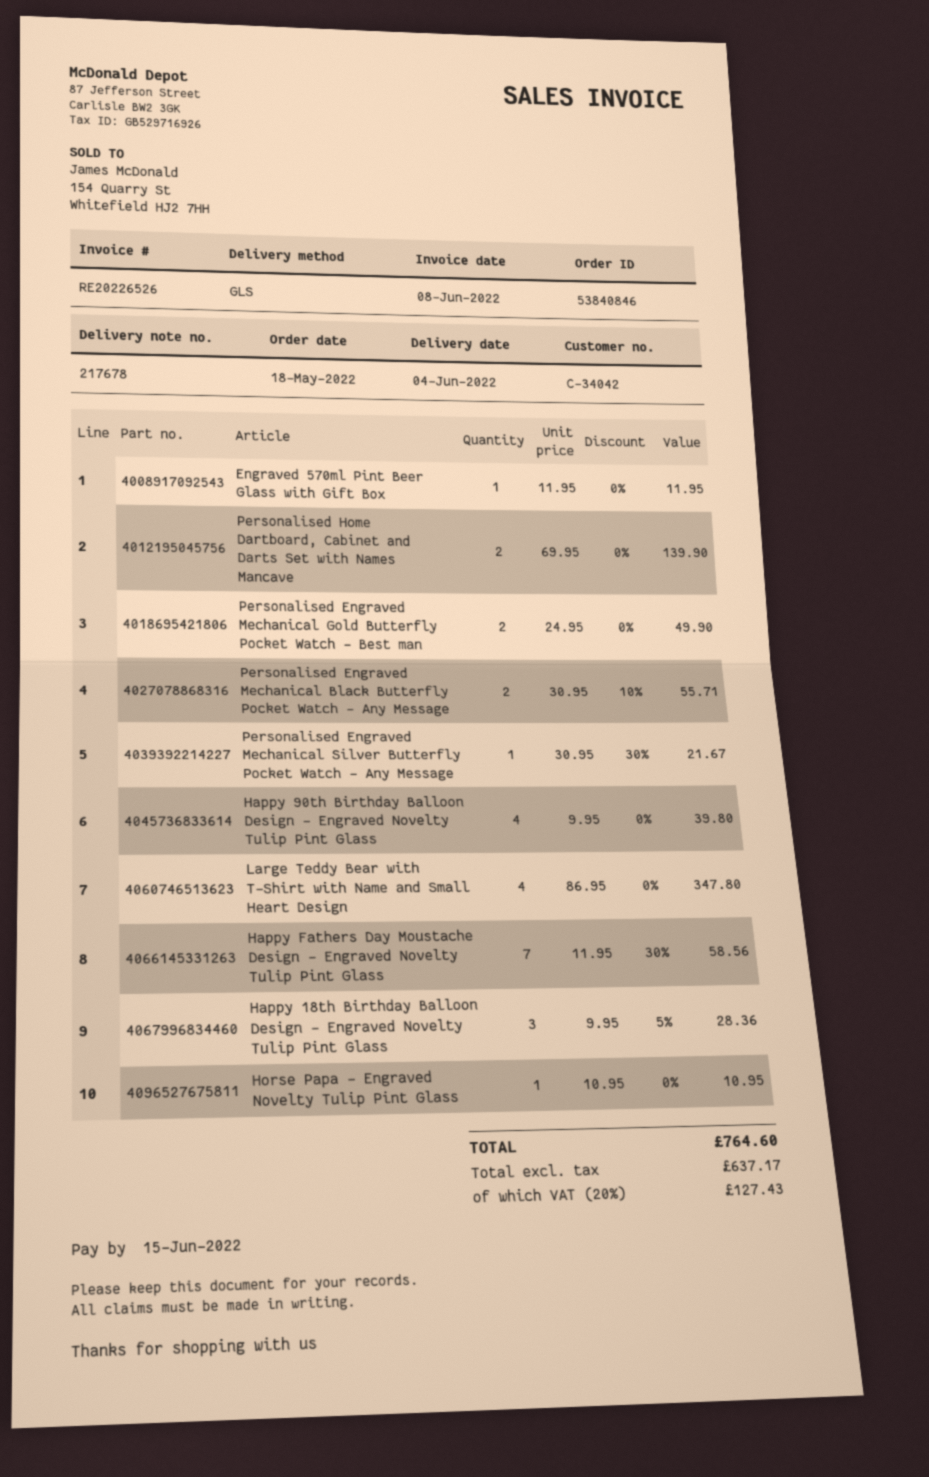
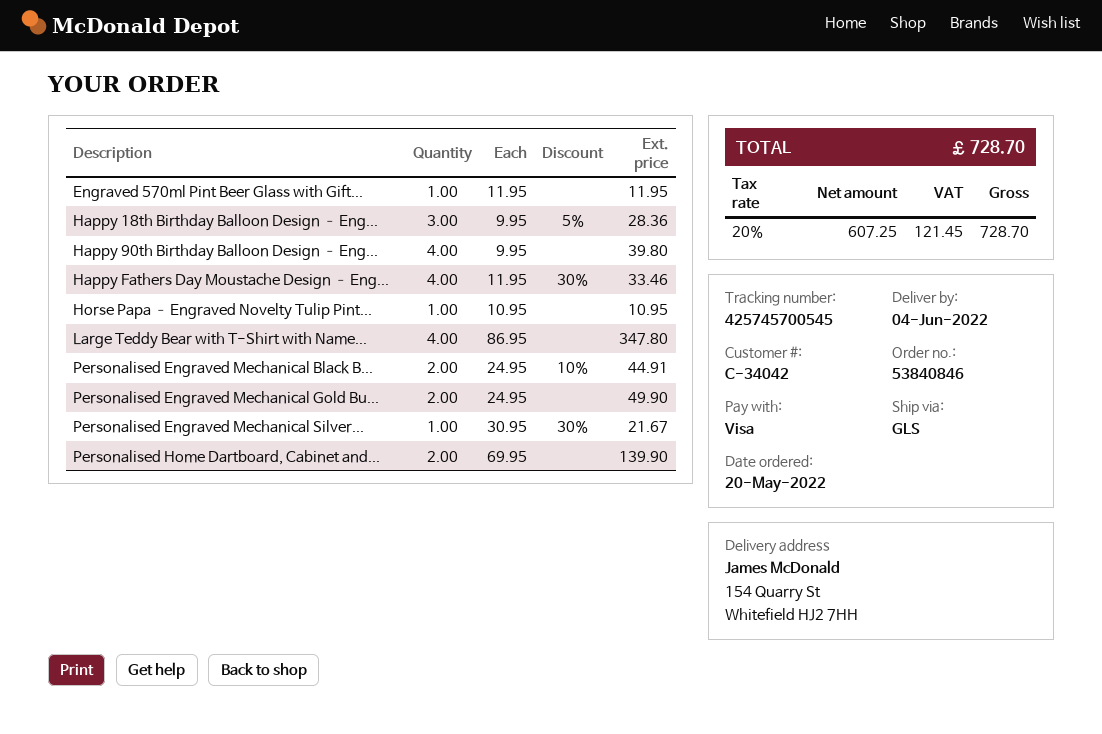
order date: 2022-05-18 -> 2022-05-20
Personalised Engraved Mechanical Black Butterfly Pocket Watch – Any Message: 2 x 30.95 - 10% = 55.71 -> 2 x 24.95 - 10% = 44.91
Happy Fathers Day Moustache Design – Engraved Novelty Tulip Pint Glass: 7 x 11.95 - 30% = 58.56 -> 4 x 11.95 - 30% = 33.46
net: 637.17 -> 607.25
tax: 20% = 127.43 -> 20% = 121.45
total: 764.60 -> 728.70

